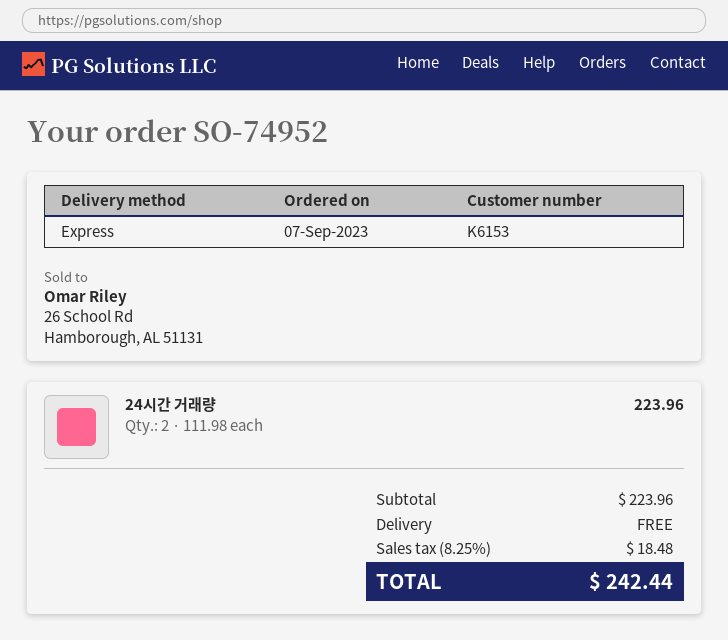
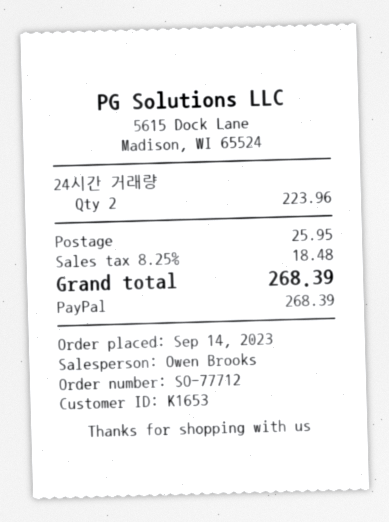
order number: SO-74952 -> SO-77712
order date: 2023-09-07 -> 2023-09-14
customer number: K6153 -> K1653
shipping: 0.00 -> 25.95
total: 242.44 -> 268.39

